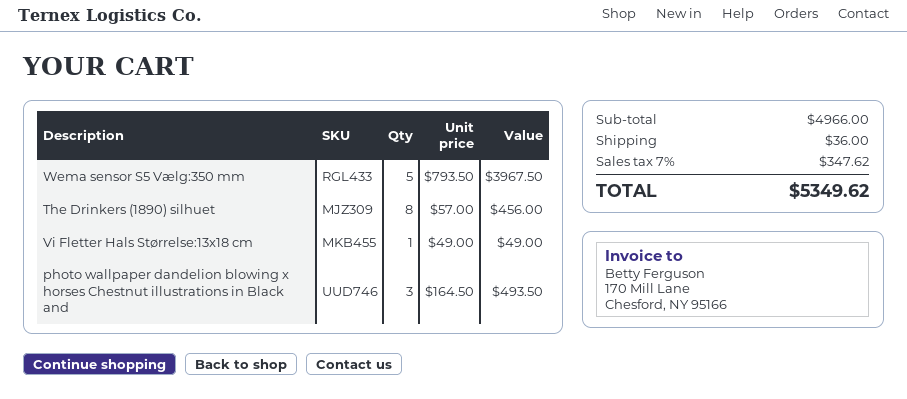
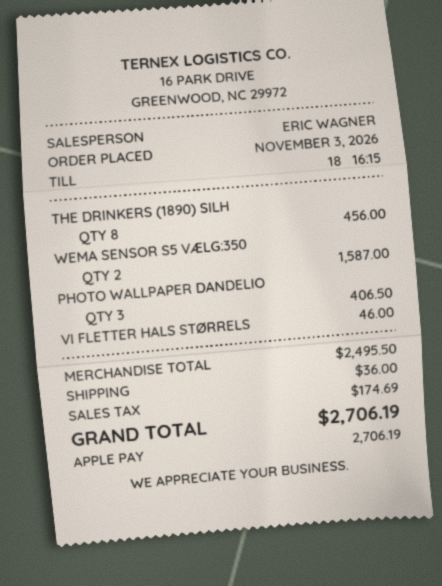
Wema sensor S5 Vælg:350 mm: 5 for 3967.50 -> 2 for 1587.00
Vi Fletter Hals Størrelse:13x18 cm: 1 for 49.00 -> 1 for 46.00
photo wallpaper dandelion blowing x horses Chestnut illustrations in Black and: 3 for 493.50 -> 3 for 406.50
subtotal: 4966.00 -> 2495.50
tax: 347.62 -> 174.69
total: 5349.62 -> 2706.19

